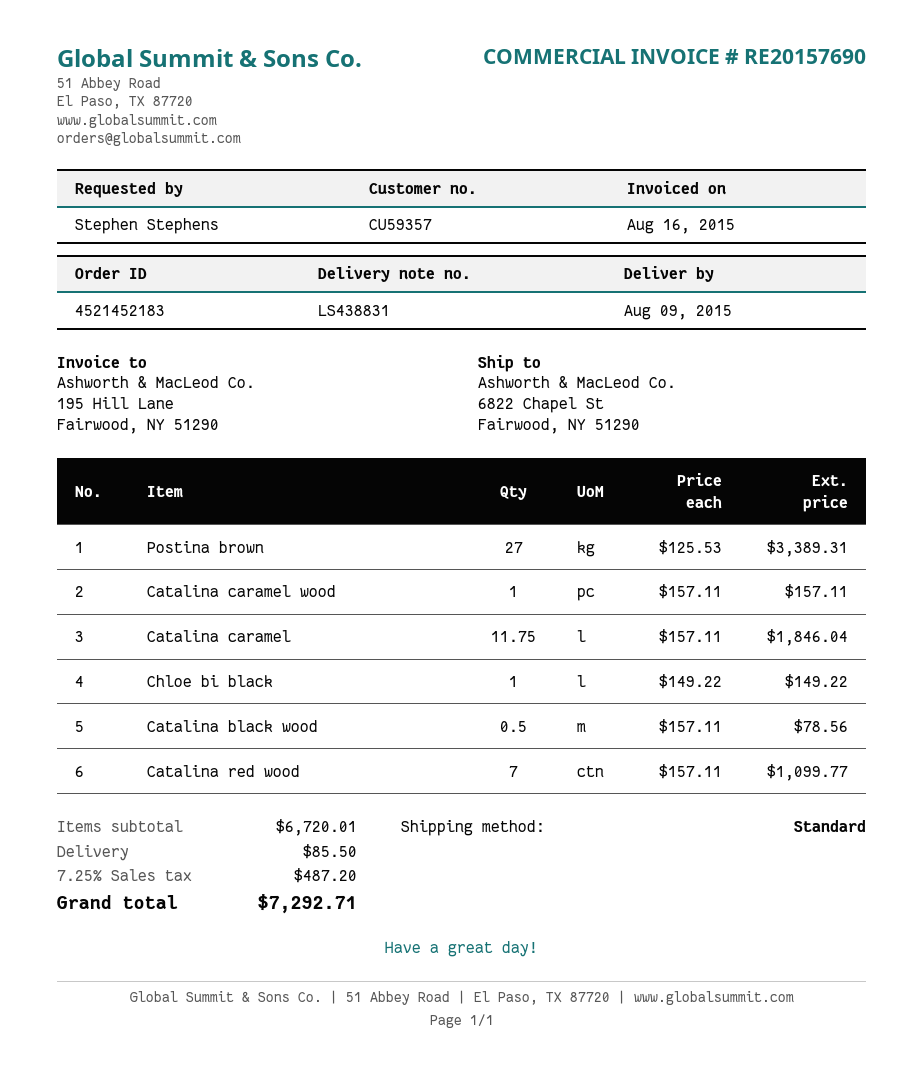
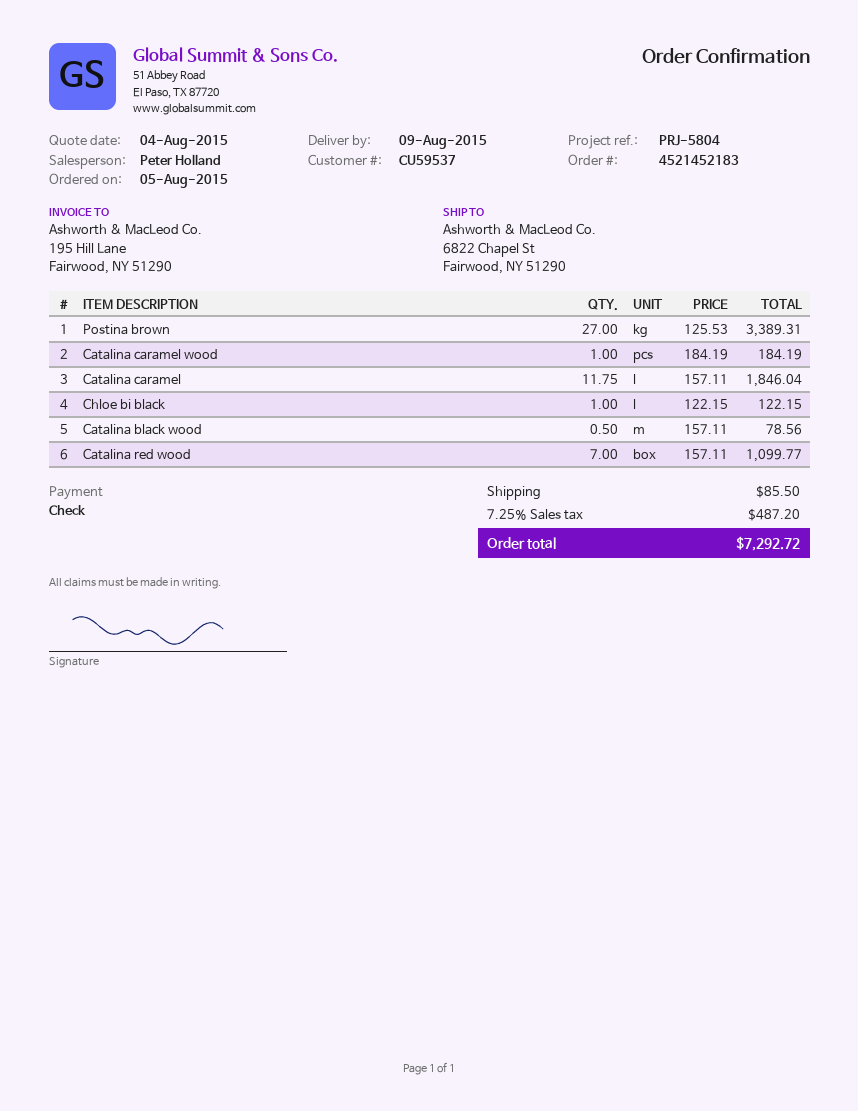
customer number: CU59357 -> CU59537
Catalina caramel wood: 1 x 157.11 = 157.11 -> 1 x 184.19 = 184.19
Chloe bi black: 1 x 149.22 = 149.22 -> 1 x 122.15 = 122.15
total: 7292.71 -> 7292.72

